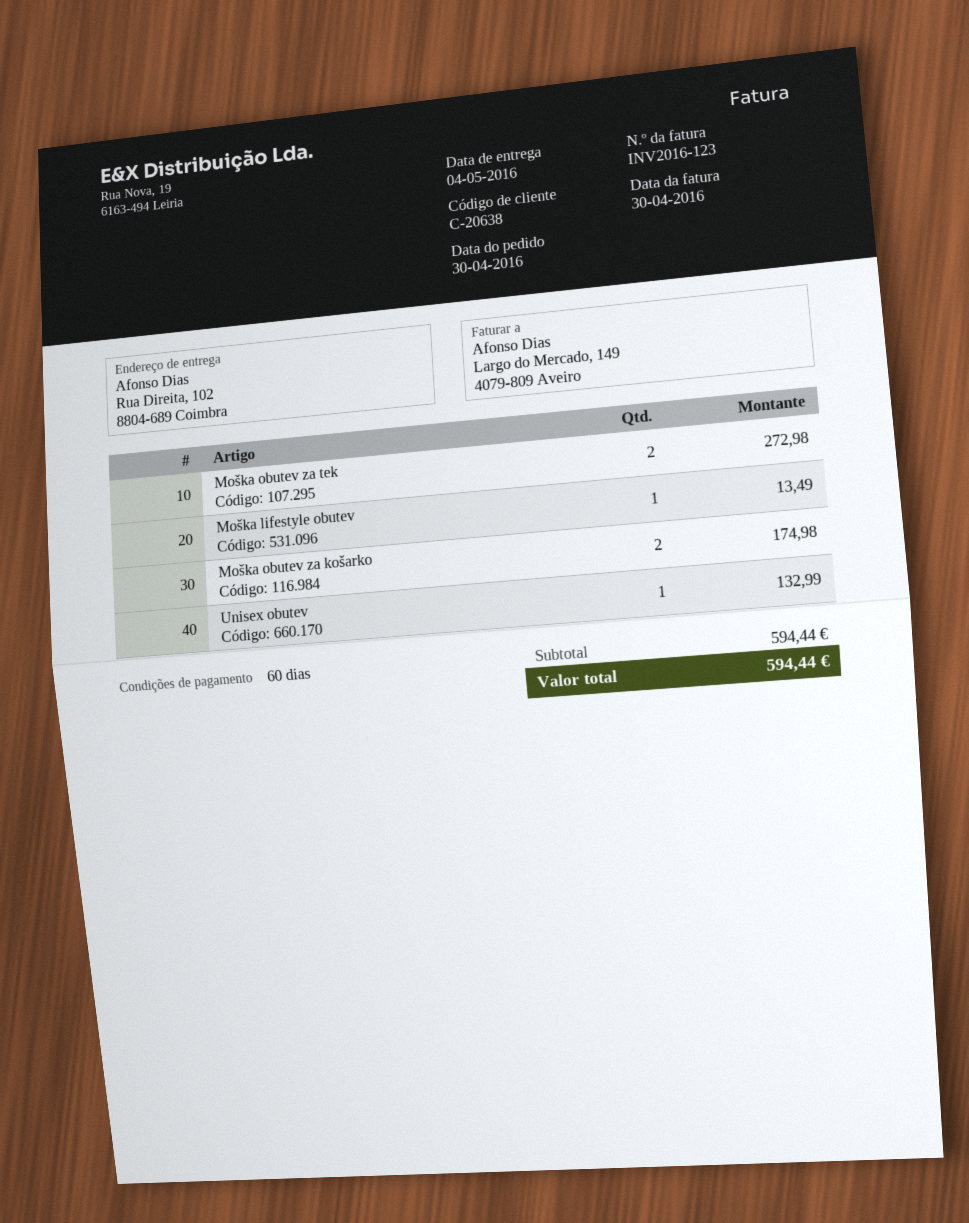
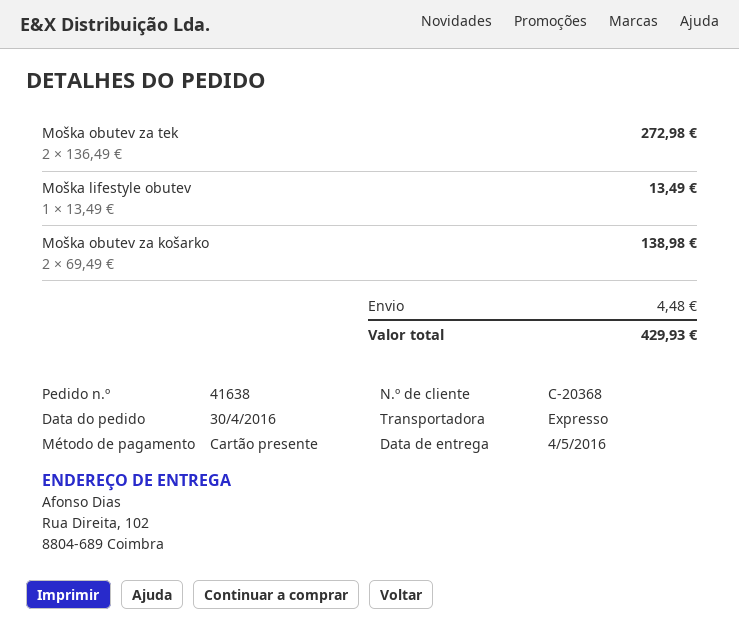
customer number: C-20638 -> C-20368
Moška obutev za košarko: 2 for 174.98 -> 2 for 138.98
Unisex obutev: 1 for 132.99 -> none
shipping: none -> 4.48
total: 594.44 -> 429.93

